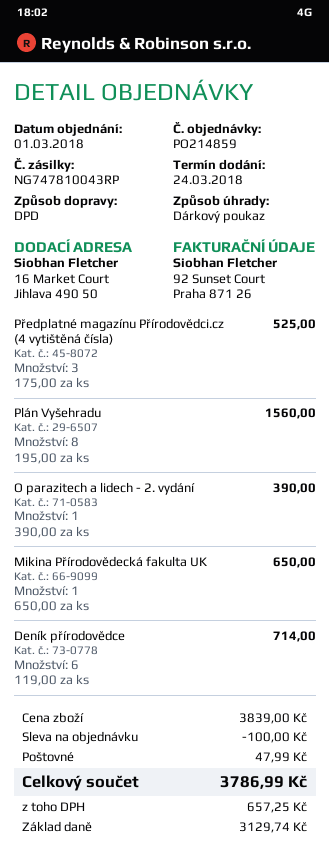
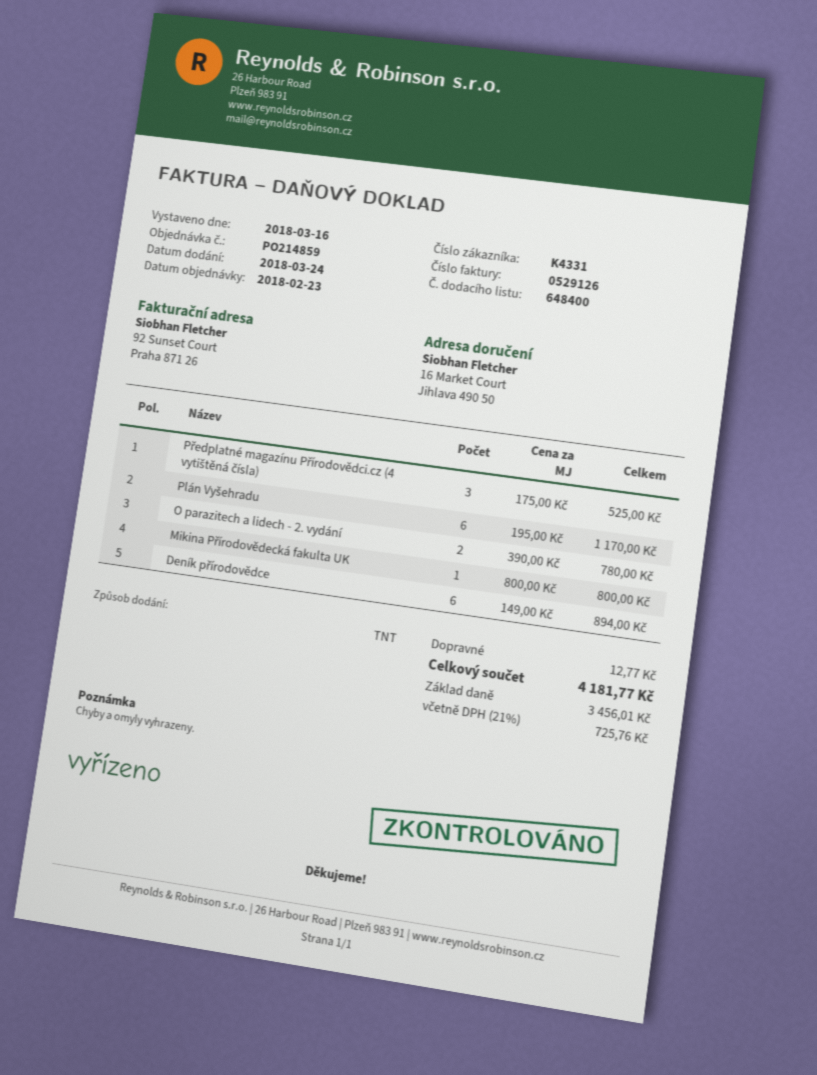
order date: 2018-03-01 -> 2018-02-23
shipping method: DPD -> TNT
Plán Vyšehradu: 8 x 195.00 = 1560.00 -> 6 x 195.00 = 1170.00
O parazitech a lidech - 2. vydání: 1 x 390.00 = 390.00 -> 2 x 390.00 = 780.00
Mikina Přírodovědecká fakulta UK: 1 x 650.00 = 650.00 -> 1 x 800.00 = 800.00
Deník přírodovědce: 6 x 119.00 = 714.00 -> 6 x 149.00 = 894.00
discount: 100.00 -> none
shipping: 47.99 -> 12.77
net: 3129.74 -> 3456.01
tax: 657.25 -> 725.76
total: 3786.99 -> 4181.77

